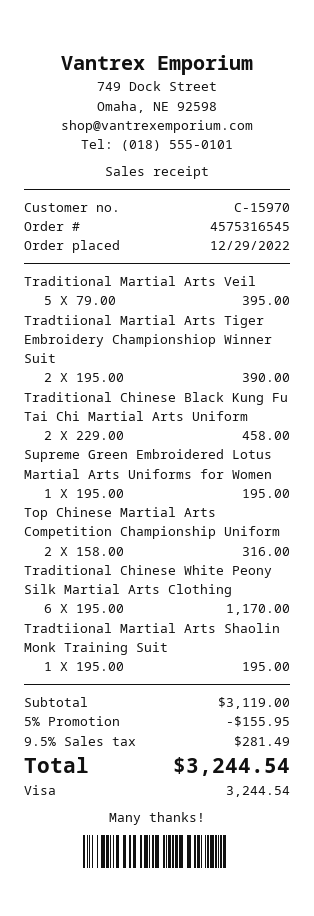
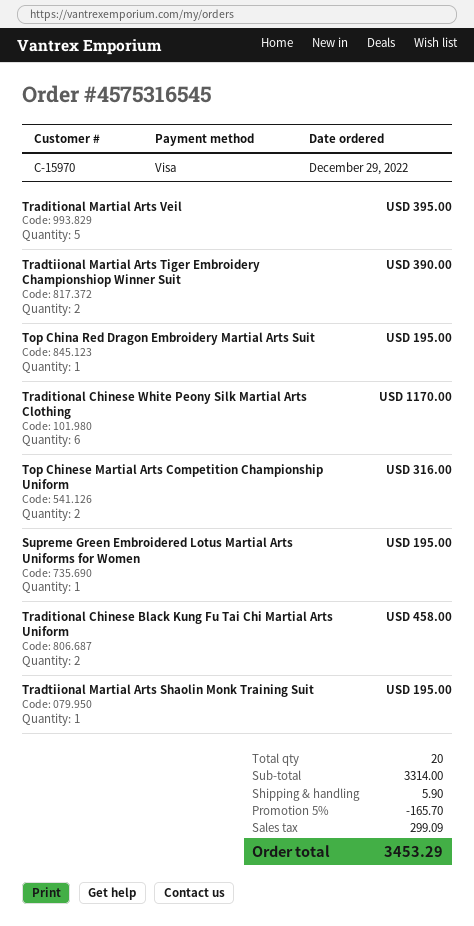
Top China Red Dragon Embroidery Martial Arts Suit: none -> 1 for 195.00
subtotal: 3119.00 -> 3314.00
discount: 5% = 155.95 -> 5% = 165.70
shipping: none -> 5.90
tax: 281.49 -> 299.09
total: 3244.54 -> 3453.29

